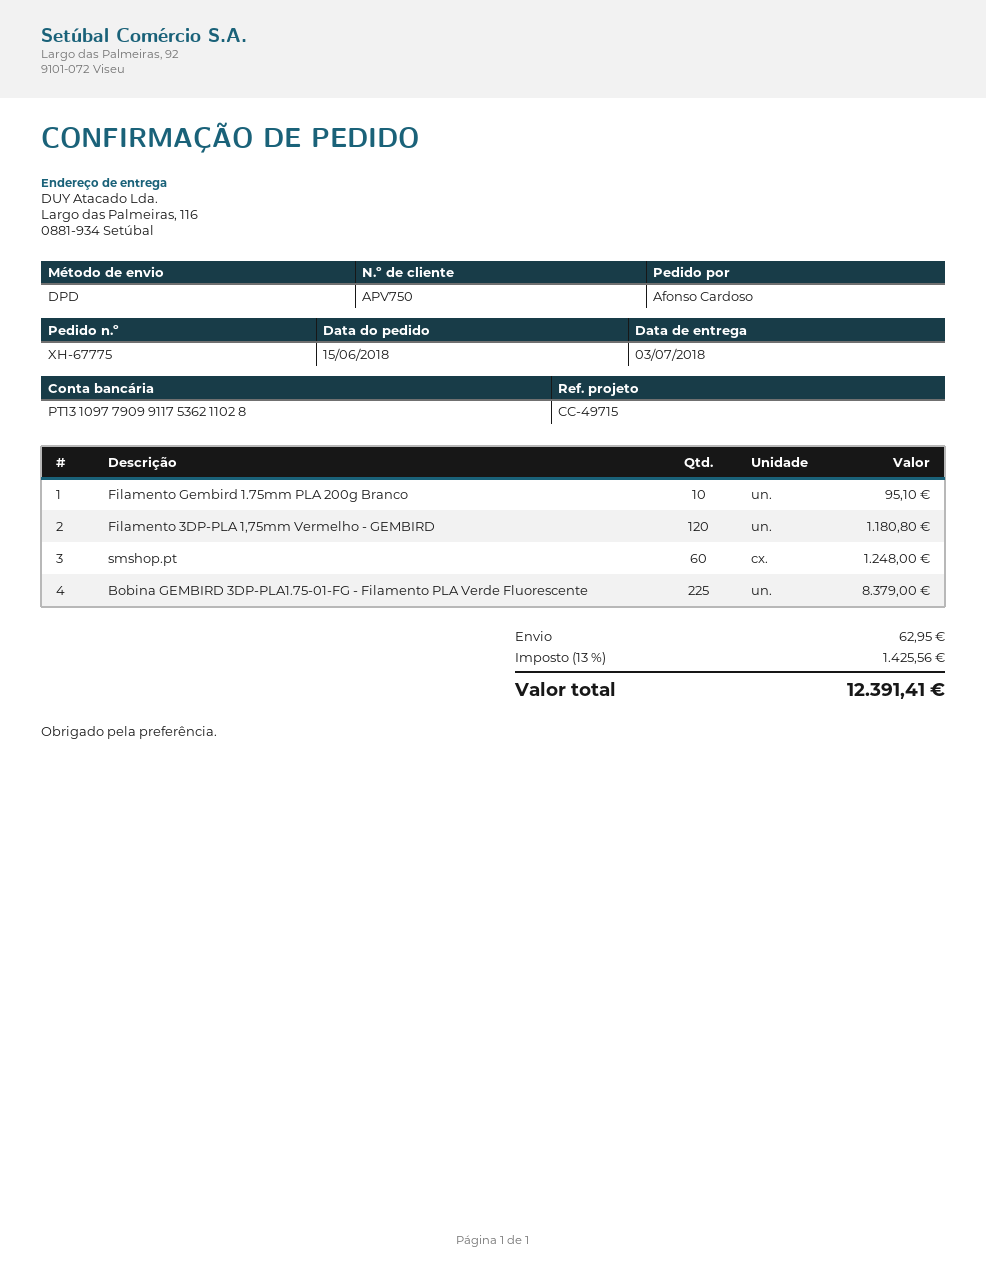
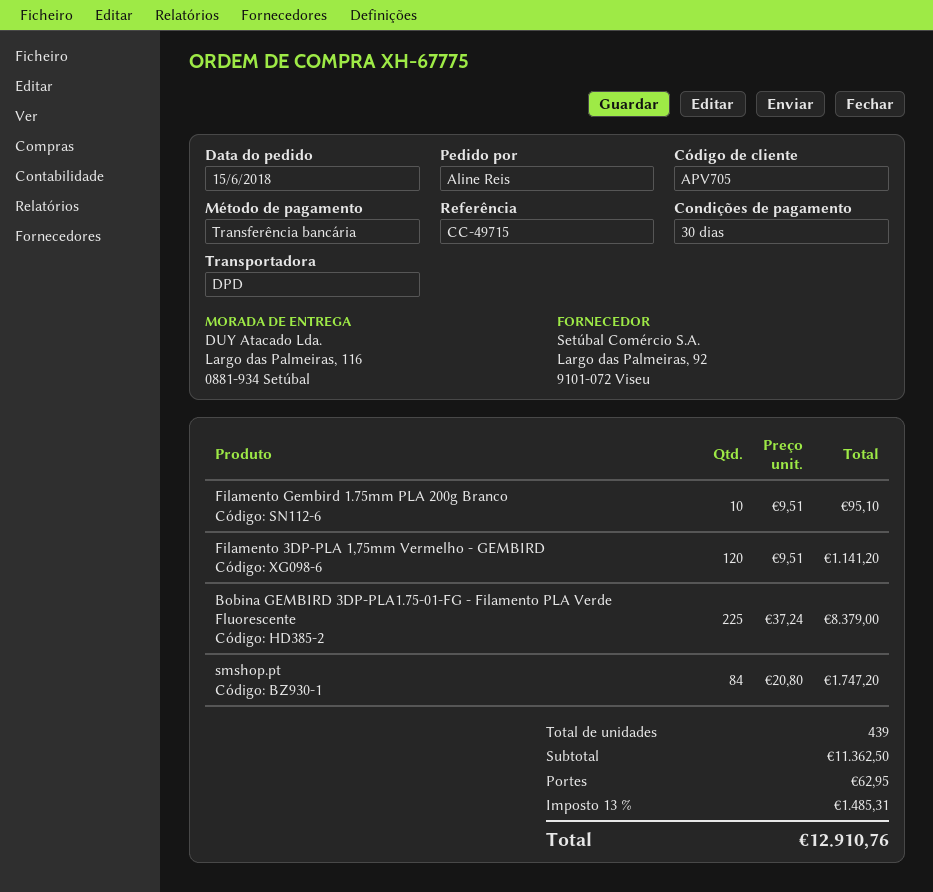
customer number: APV750 -> APV705
ordered by: Afonso Cardoso -> Aline Reis
Filamento 3DP-PLA 1,75mm Vermelho - GEMBIRD: 120 for 1180.80 -> 120 for 1141.20
smshop.pt: 60 for 1248.00 -> 84 for 1747.20
tax: 13% = 1425.56 -> 13% = 1485.31
total: 12391.41 -> 12910.76

